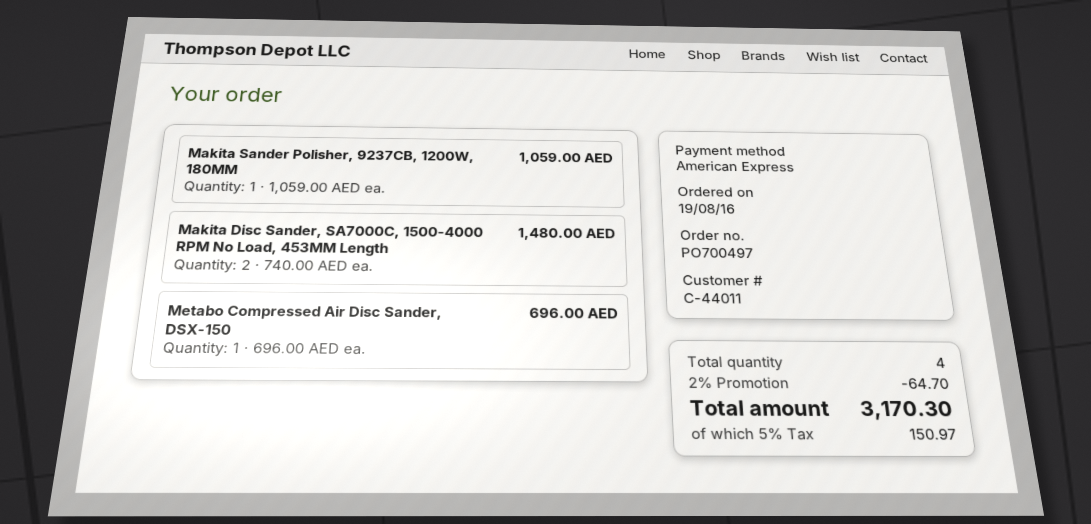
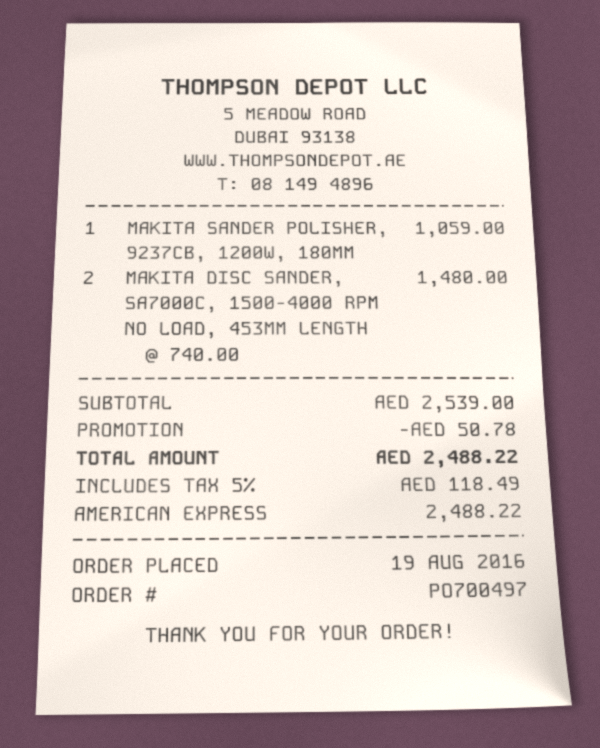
Metabo Compressed Air Disc Sander, DSX-150: 1 x 696.00 = 696.00 -> none
discount: 64.70 -> 50.78
tax: 5% = 150.97 -> 5% = 118.49
total: 3170.30 -> 2488.22

